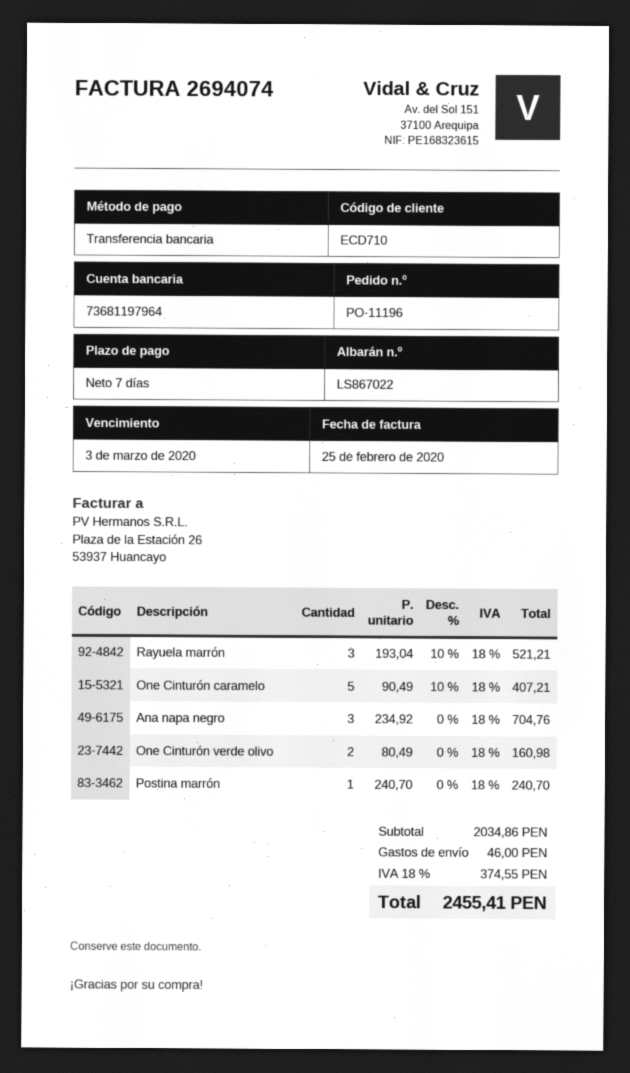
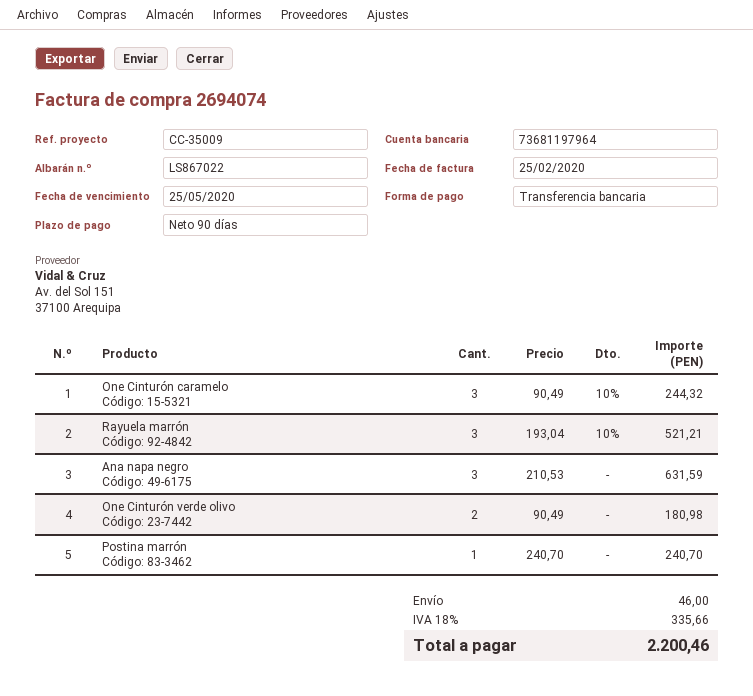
payment terms: 7 days -> 90 days
due date: 2020-03-03 -> 2020-05-25
One Cinturón caramelo: 5 x 90.49 - 10% = 407.21 -> 3 x 90.49 - 10% = 244.32
Ana napa negro: 3 x 234.92 = 704.76 -> 3 x 210.53 = 631.59
One Cinturón verde olivo: 2 x 80.49 = 160.98 -> 2 x 90.49 = 180.98
tax: 18% = 374.55 -> 18% = 335.66
total: 2455.41 -> 2200.46

